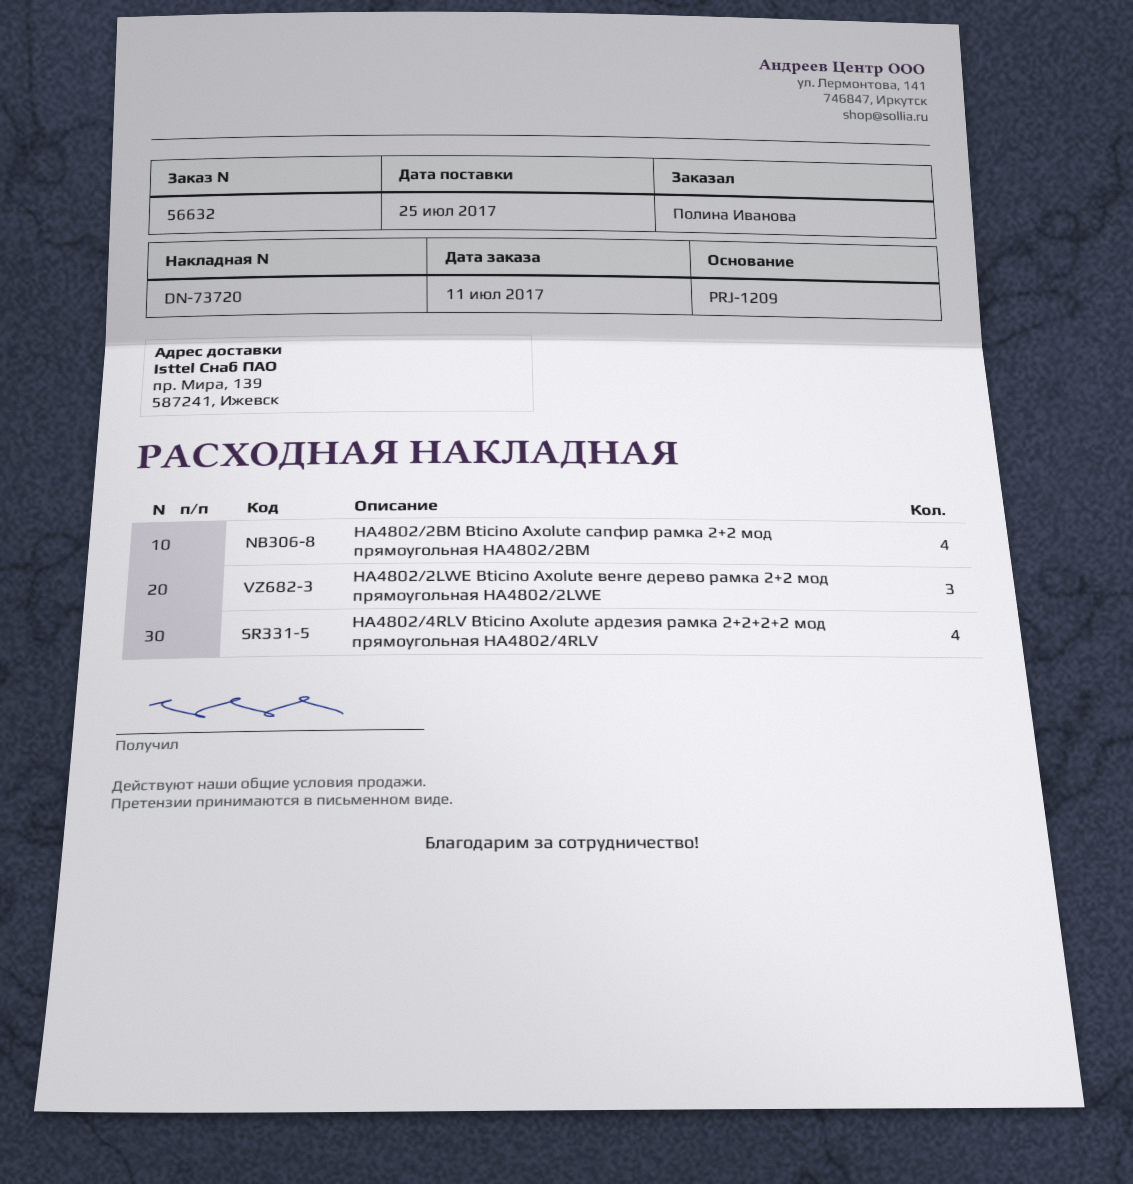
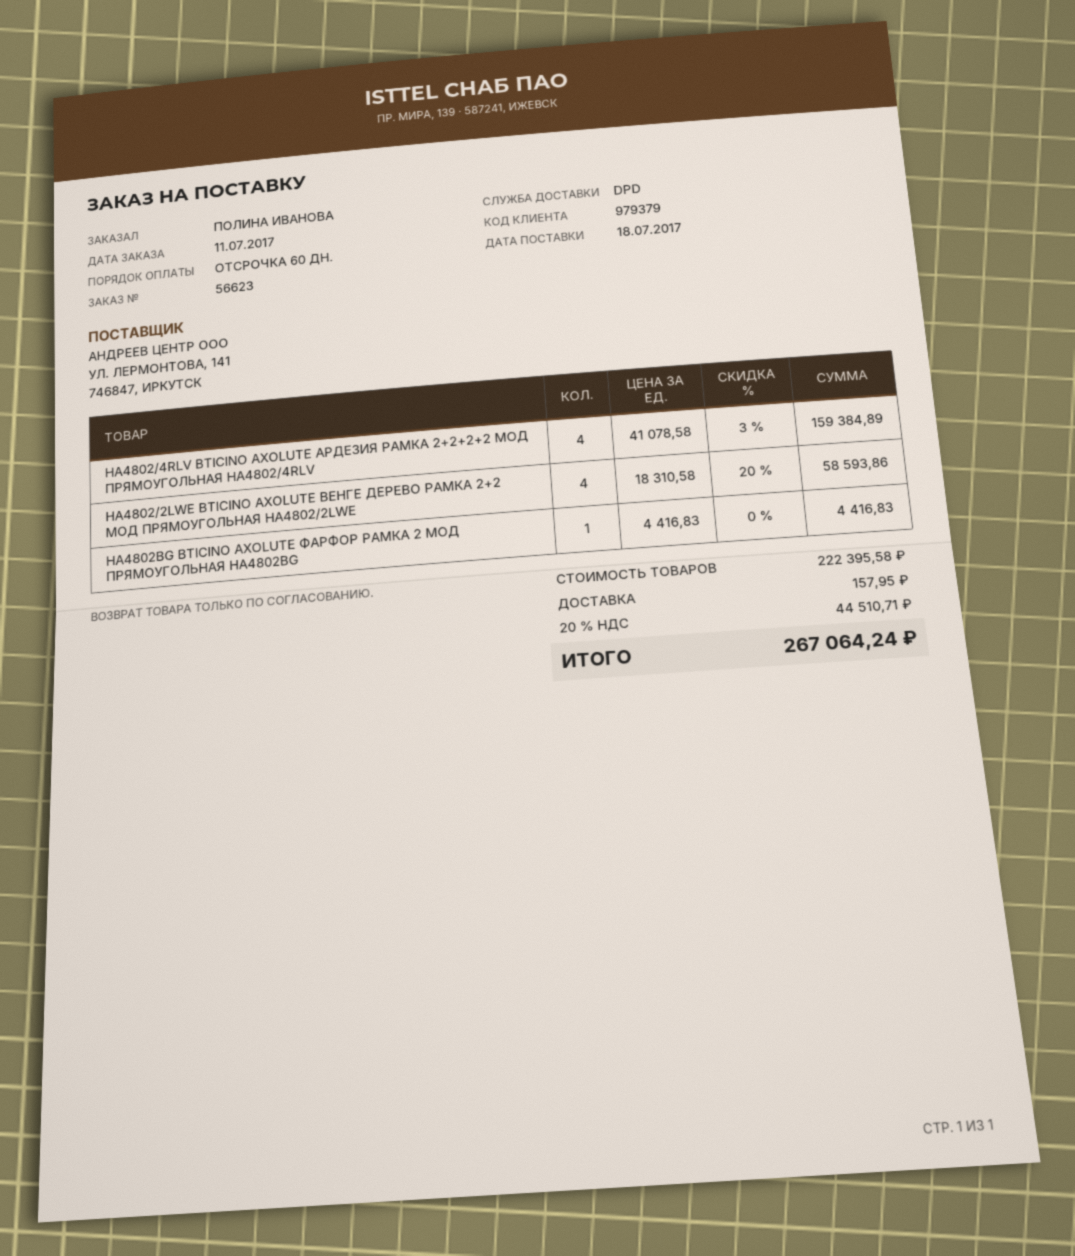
order number: 56632 -> 56623
delivery date: 2017-07-25 -> 2017-07-18
HA4802/2BM Bticino Axolute сапфир рамка 2+2 мод прямоугольная HA4802/2BM: 4 -> none
HA4802/2LWE Bticino Axolute венге дерево рамка 2+2 мод прямоугольная HA4802/2LWE: 3 -> 4
HA4802BG BTICINO AXOLUTE ФАРФОР РАМКА 2 МОД ПРЯМОУГОЛЬНАЯ HA4802BG: none -> 1

